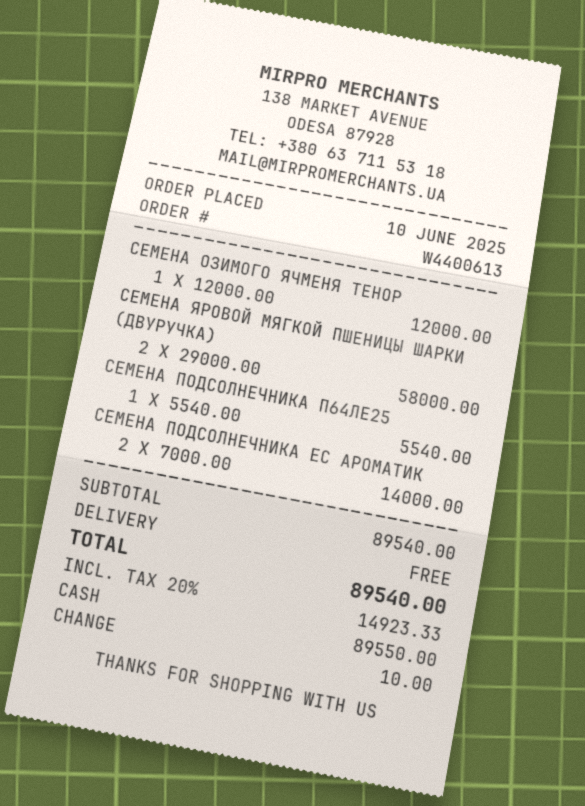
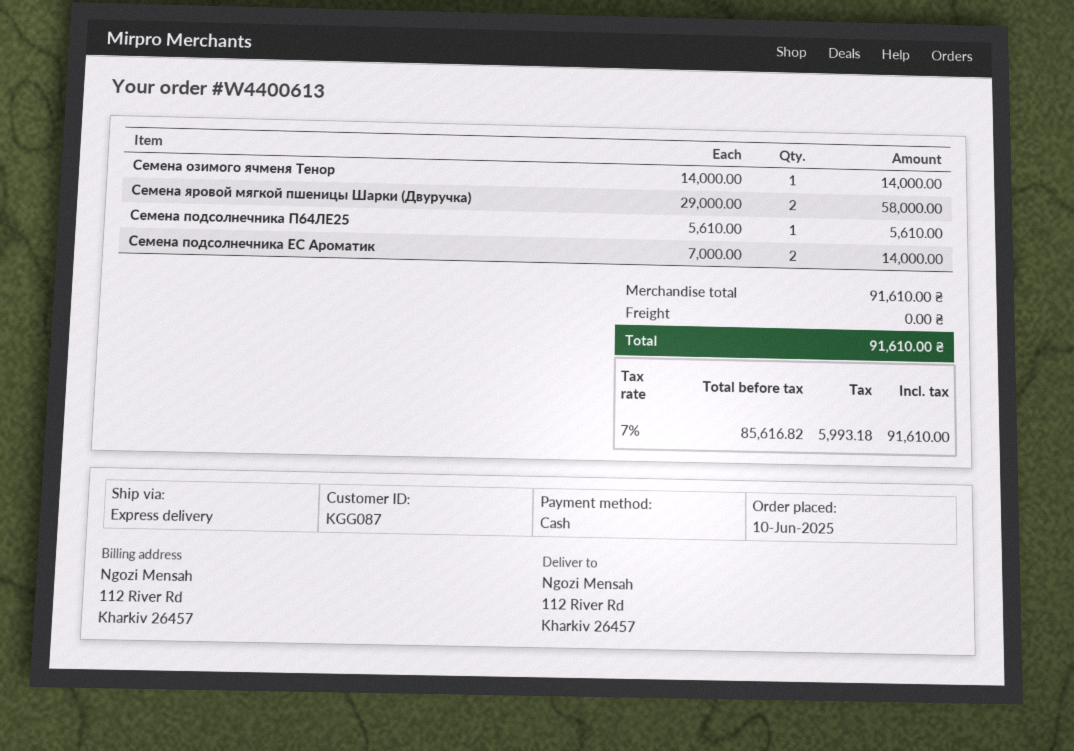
СЕМЕНА ОЗИМОГО ЯЧМЕНЯ ТЕНОР: 1 x 12000.00 = 12000.00 -> 1 x 14000.00 = 14000.00
СЕМЕНА ПОДСОЛНЕЧНИКА П64ЛЕ25: 1 x 5540.00 = 5540.00 -> 1 x 5610.00 = 5610.00
subtotal: 89540.00 -> 91610.00
tax: 20% = 14923.33 -> 7% = 5993.18
total: 89540.00 -> 91610.00

